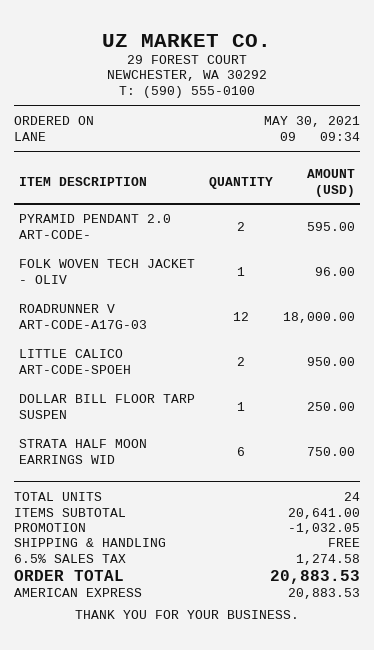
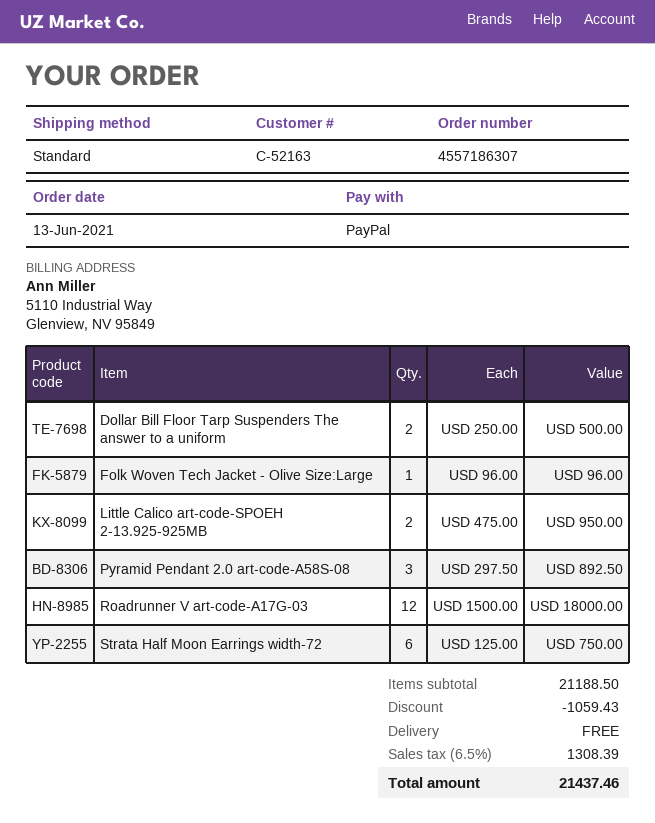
order date: 2021-05-30 -> 2021-06-13
payment method: American Express -> PayPal
PYRAMID PENDANT 2.0 ART-CODE-: 2 for 595.00 -> 3 for 892.50
DOLLAR BILL FLOOR TARP SUSPEN: 1 for 250.00 -> 2 for 500.00
subtotal: 20641.00 -> 21188.50
discount: 1032.05 -> 1059.43
tax: 6.5% = 1274.58 -> 6.5% = 1308.39
total: 20883.53 -> 21437.46

